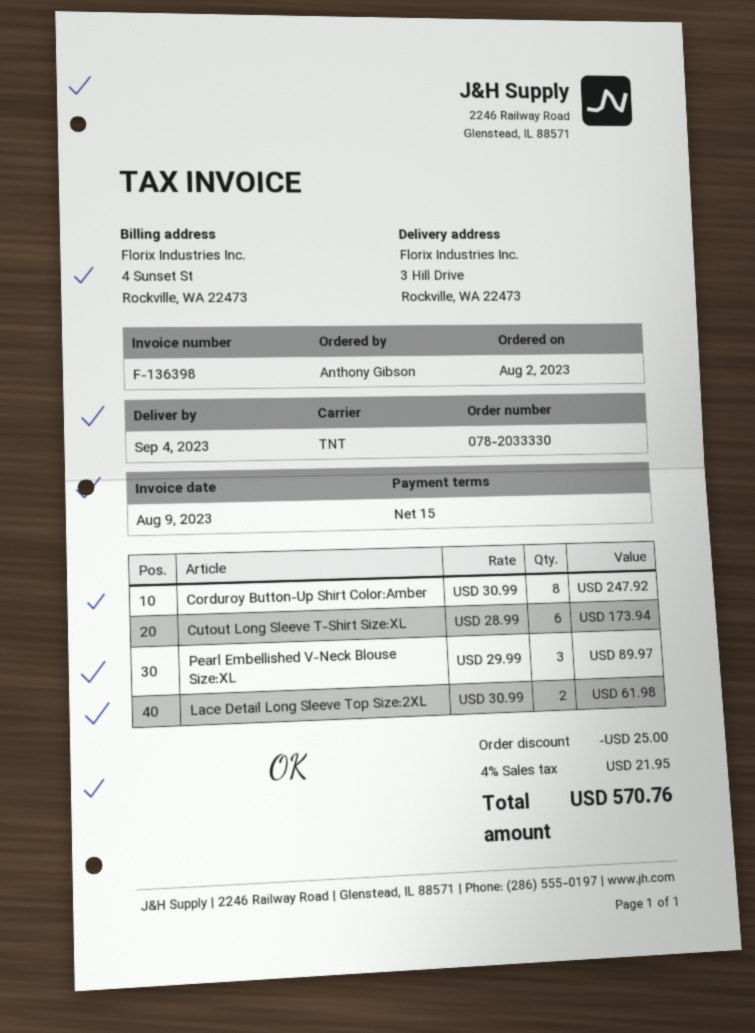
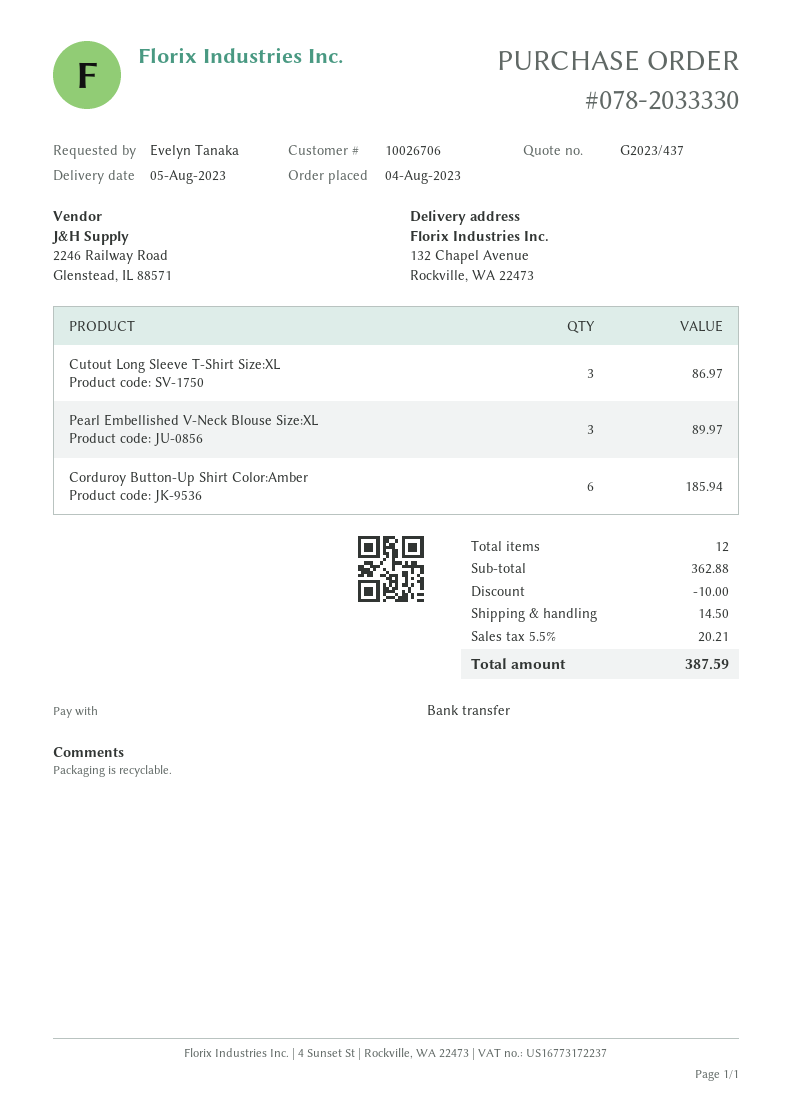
order date: 2023-08-02 -> 2023-08-04
delivery date: 2023-09-04 -> 2023-08-05
ordered by: Anthony Gibson -> Evelyn Tanaka
ship to: 3 Hill Drive, Rockville, WA 22473 -> 132 Chapel Avenue, Rockville, WA 22473
Corduroy Button-Up Shirt Color:Amber: 8 for 247.92 -> 6 for 185.94
Cutout Long Sleeve T-Shirt Size:XL: 6 for 173.94 -> 3 for 86.97
Lace Detail Long Sleeve Top Size:2XL: 2 for 61.98 -> none
discount: 25.00 -> 10.00
shipping: none -> 14.50
tax: 4% = 21.95 -> 5.5% = 20.21
total: 570.76 -> 387.59

